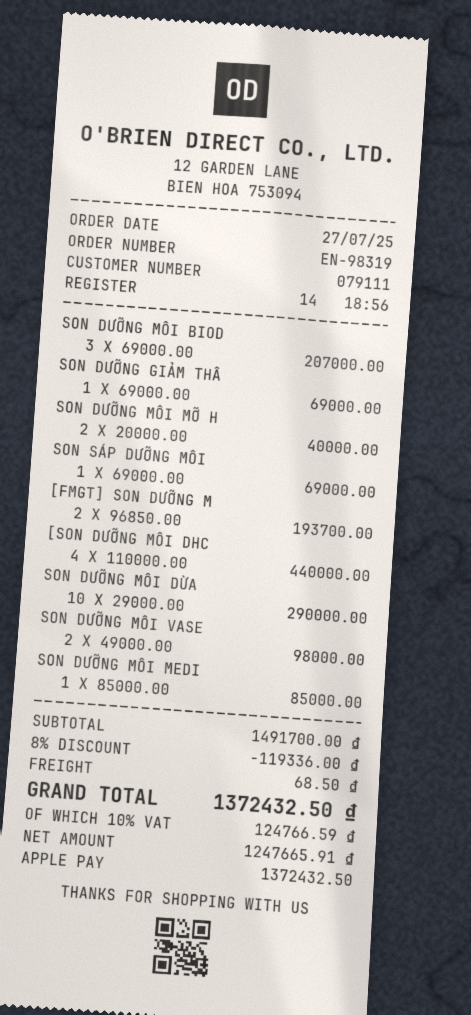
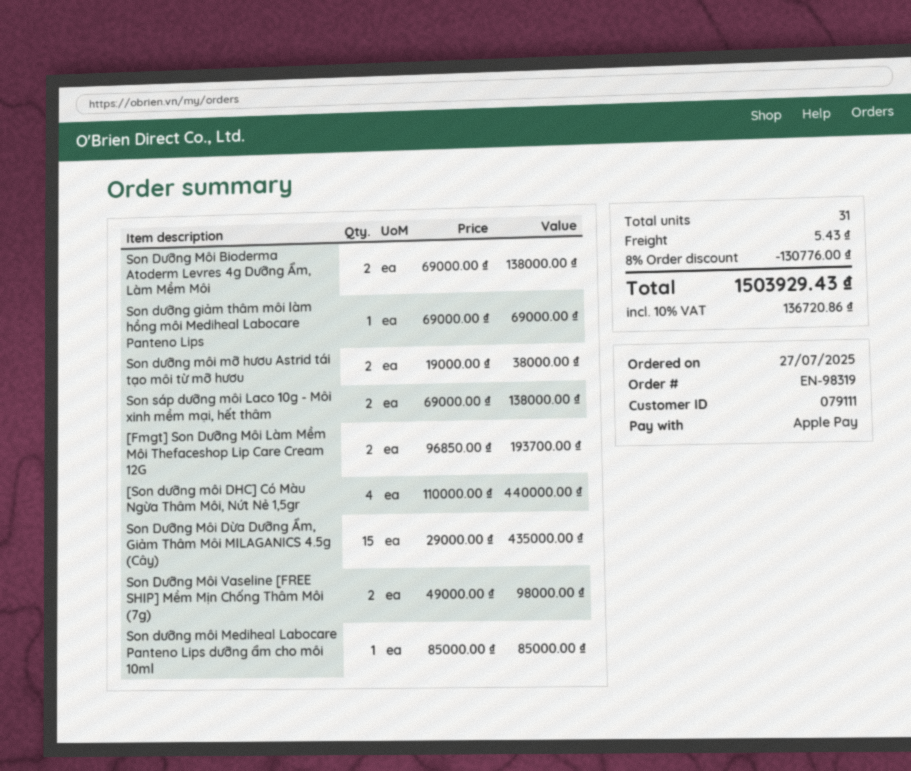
SON DƯỠNG MÔI BIOD: 3 x 69000.00 = 207000.00 -> 2 x 69000.00 = 138000.00
SON DƯỠNG MÔI MỠ H: 2 x 20000.00 = 40000.00 -> 2 x 19000.00 = 38000.00
SON SÁP DƯỠNG MÔI: 1 x 69000.00 = 69000.00 -> 2 x 69000.00 = 138000.00
SON DƯỠNG MÔI DỪA: 10 x 29000.00 = 290000.00 -> 15 x 29000.00 = 435000.00
discount: 8% = 119336.00 -> 8% = 130776.00
shipping: 68.50 -> 5.43
tax: 10% = 124766.59 -> 10% = 136720.86
total: 1372432.50 -> 1503929.43

